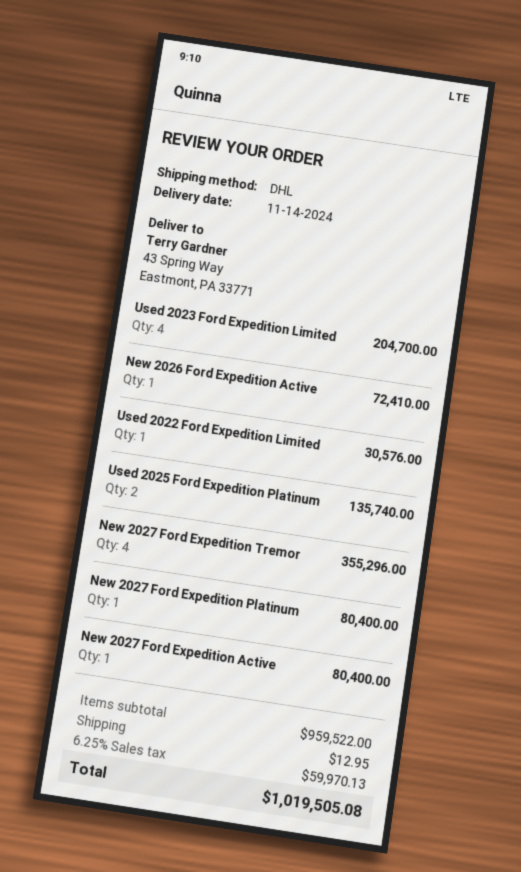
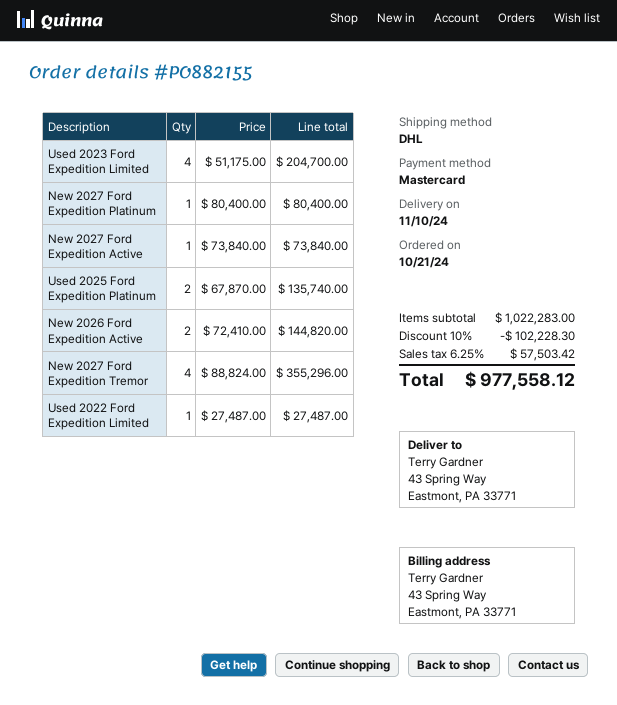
delivery date: 2024-11-14 -> 2024-11-10
New 2026 Ford Expedition Active: 1 for 72410.00 -> 2 for 144820.00
Used 2022 Ford Expedition Limited: 1 for 30576.00 -> 1 for 27487.00
New 2027 Ford Expedition Active: 1 for 80400.00 -> 1 for 73840.00
subtotal: 959522.00 -> 1022283.00
discount: none -> 10% = 102228.30
shipping: 12.95 -> none
tax: 6.25% = 59970.13 -> 6.25% = 57503.42
total: 1019505.08 -> 977558.12

